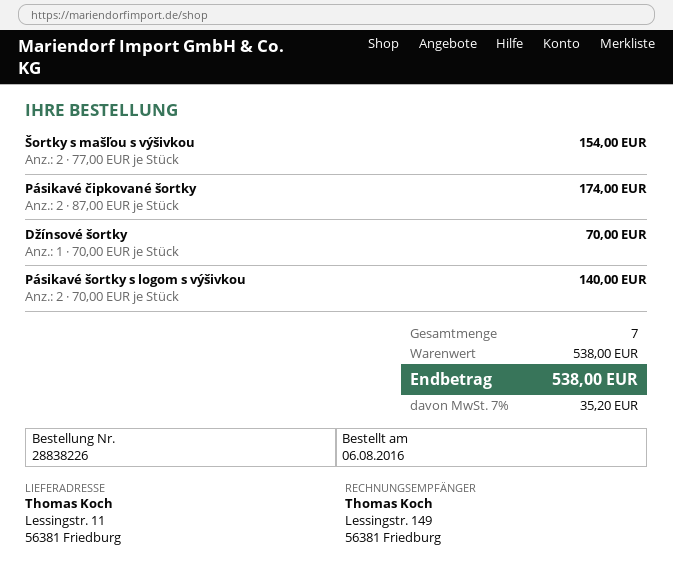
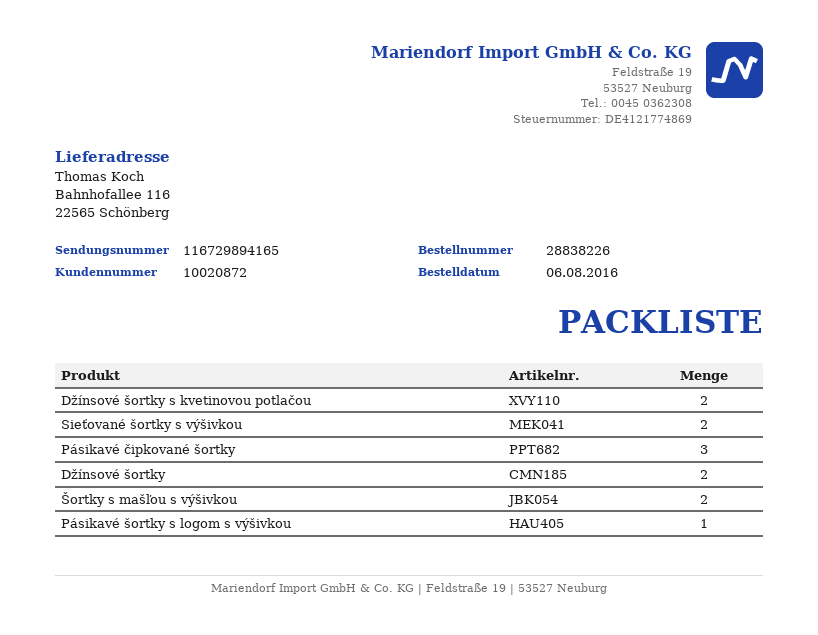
ship to: Lessingstr. 11, 56381 Friedburg -> Bahnhofallee 116, 22565 Schönberg
Pásikavé čipkované šortky: 2 -> 3
Džínsové šortky: 1 -> 2
Pásikavé šortky s logom s výšivkou: 2 -> 1
Džínsové šortky s kvetinovou potlačou: none -> 2
Sieťované šortky s výšivkou: none -> 2

